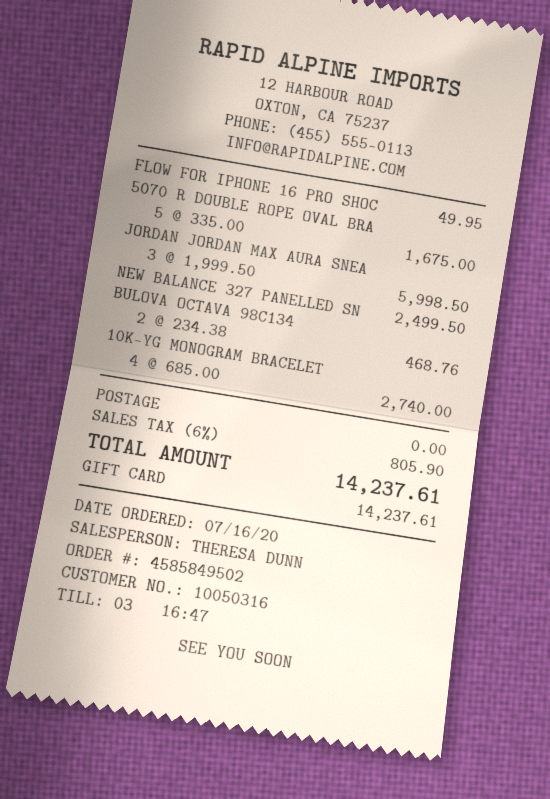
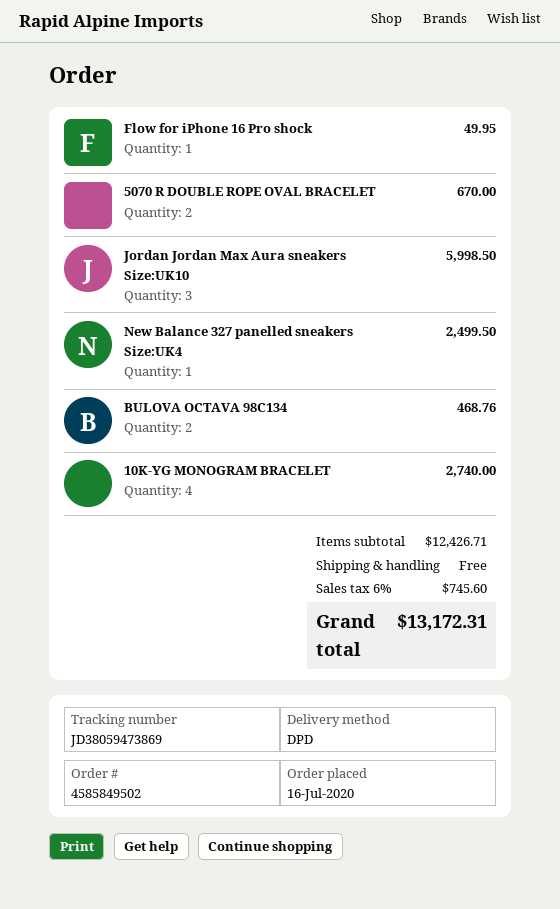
5070 R DOUBLE ROPE OVAL BRA: 5 for 1675.00 -> 2 for 670.00
tax: 6% = 805.90 -> 6% = 745.60
total: 14237.61 -> 13172.31

